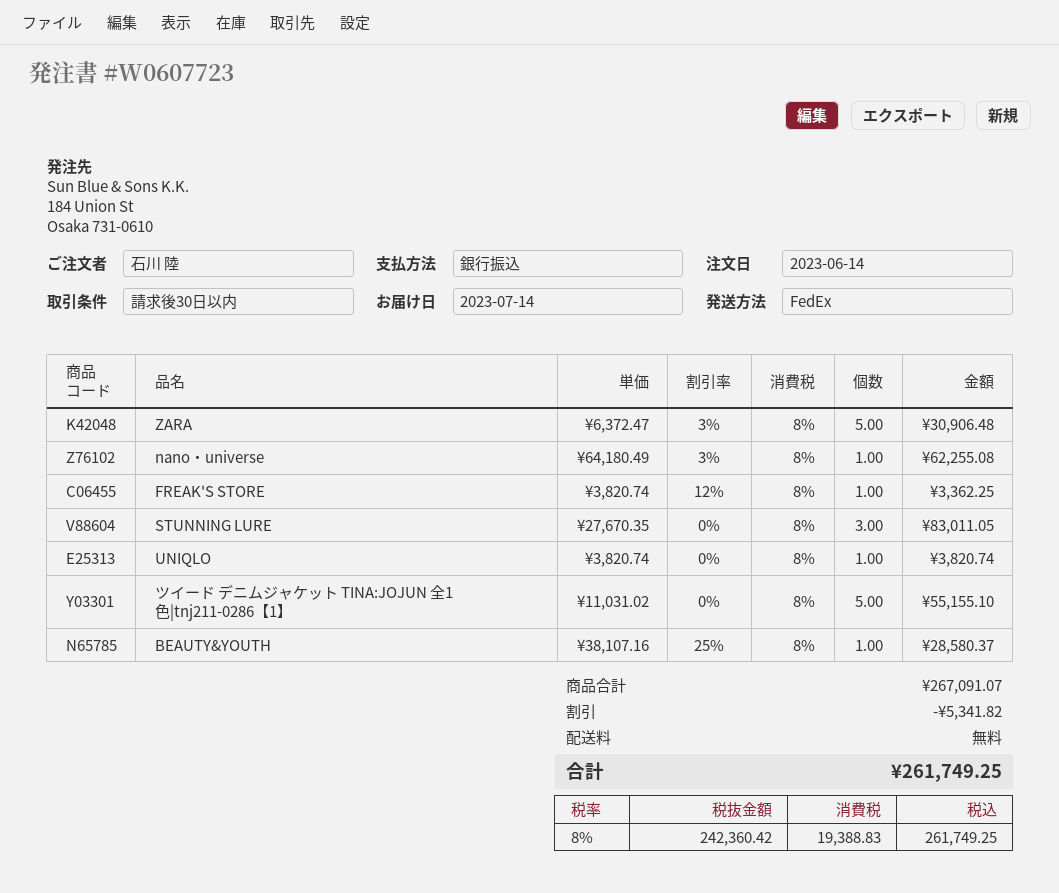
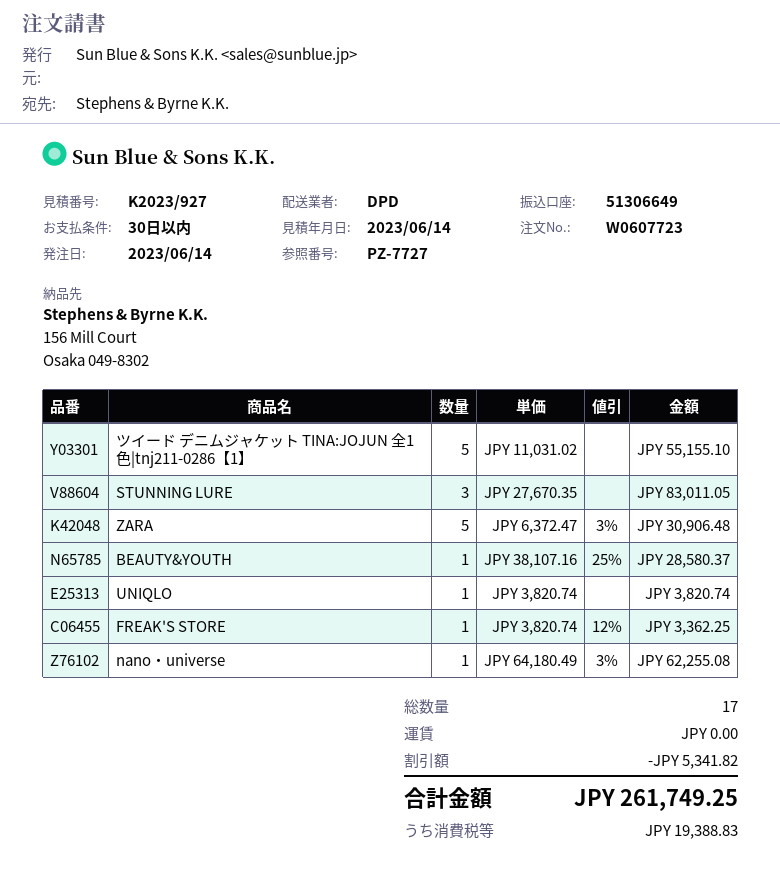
shipping method: FedEx -> DPD

